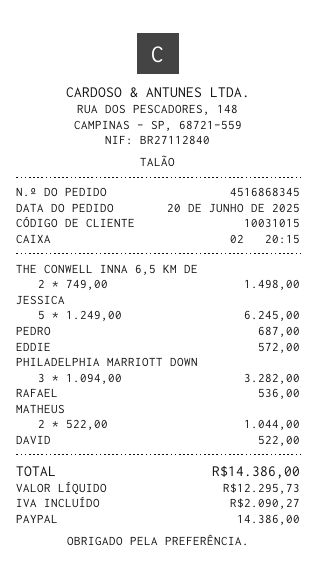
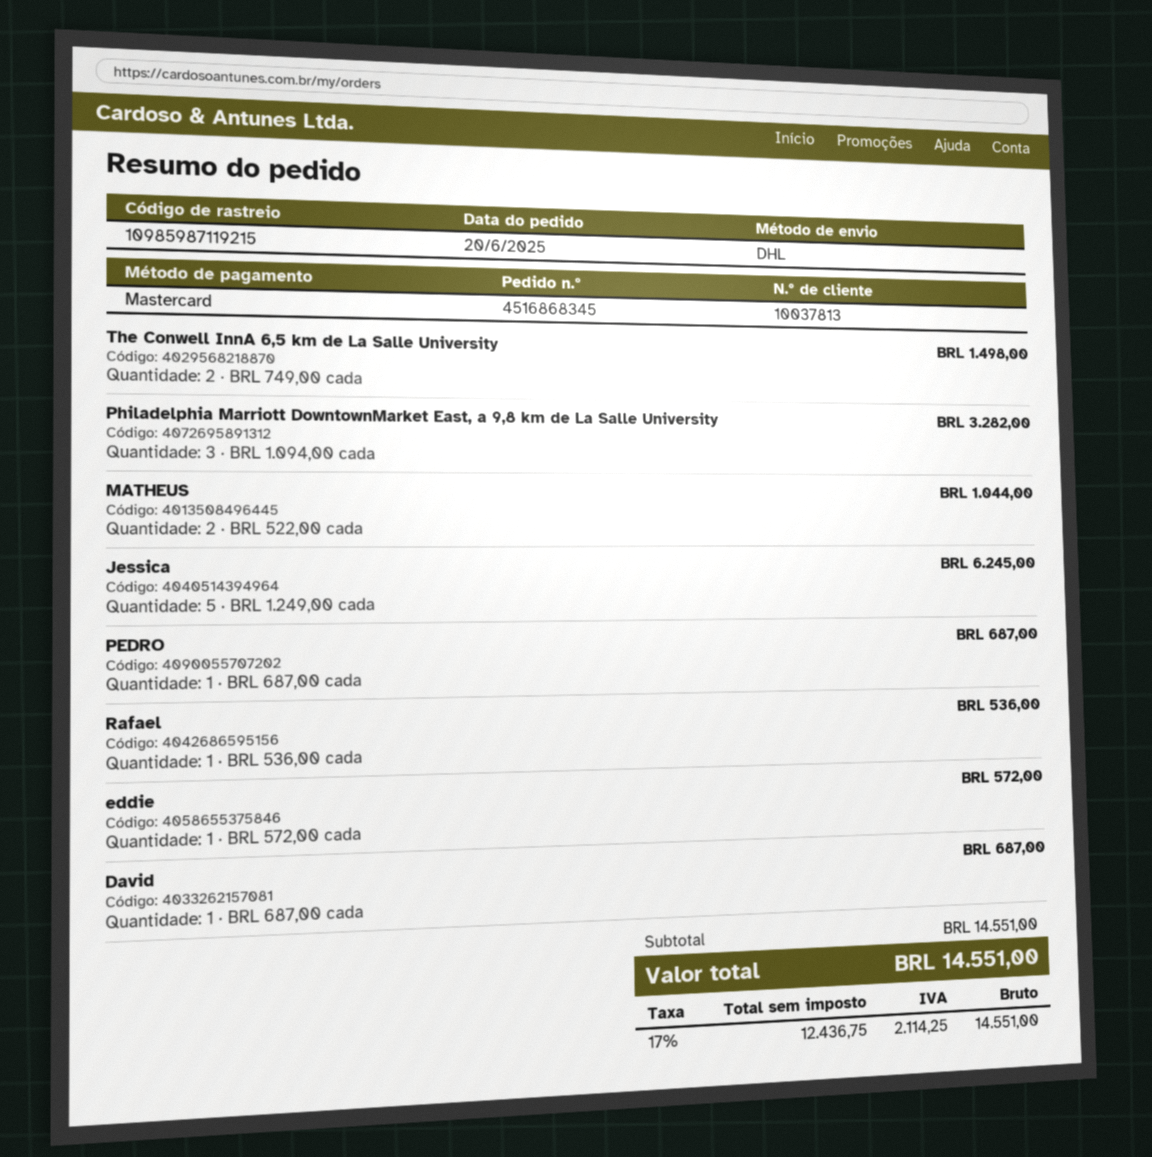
customer number: 10031015 -> 10037813
payment method: PayPal -> Mastercard
DAVID: 1 x 522.00 = 522.00 -> 1 x 687.00 = 687.00
net: 12295.73 -> 12436.75
tax: 2090.27 -> 2114.25
total: 14386.00 -> 14551.00

